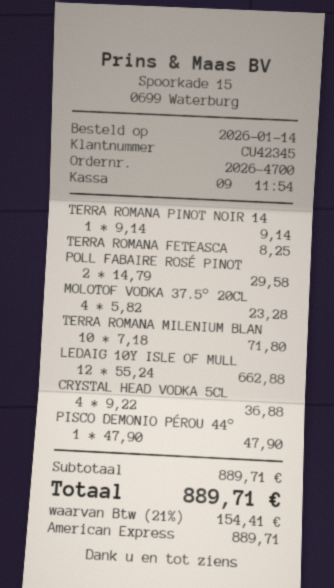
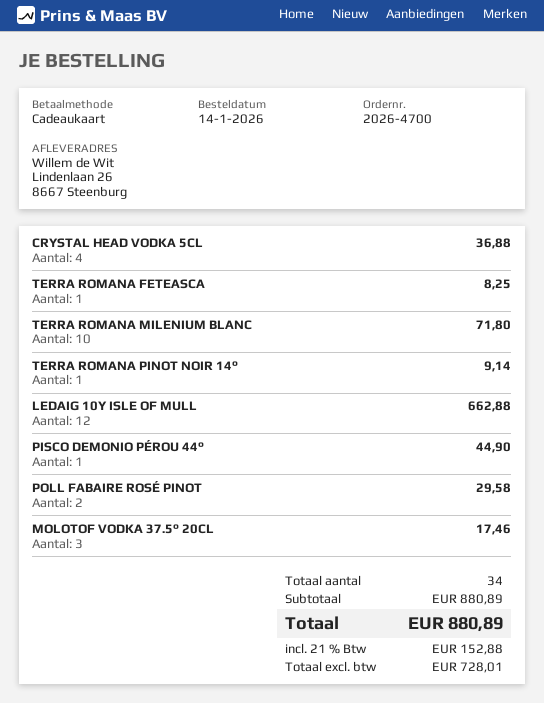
payment method: American Express -> gift card
MOLOTOF VODKA 37.5° 20CL: 4 for 23.28 -> 3 for 17.46
PISCO DEMONIO PÉROU 44°: 1 for 47.90 -> 1 for 44.90
subtotal: 889.71 -> 880.89
tax: 21% = 154.41 -> 21% = 152.88
total: 889.71 -> 880.89

